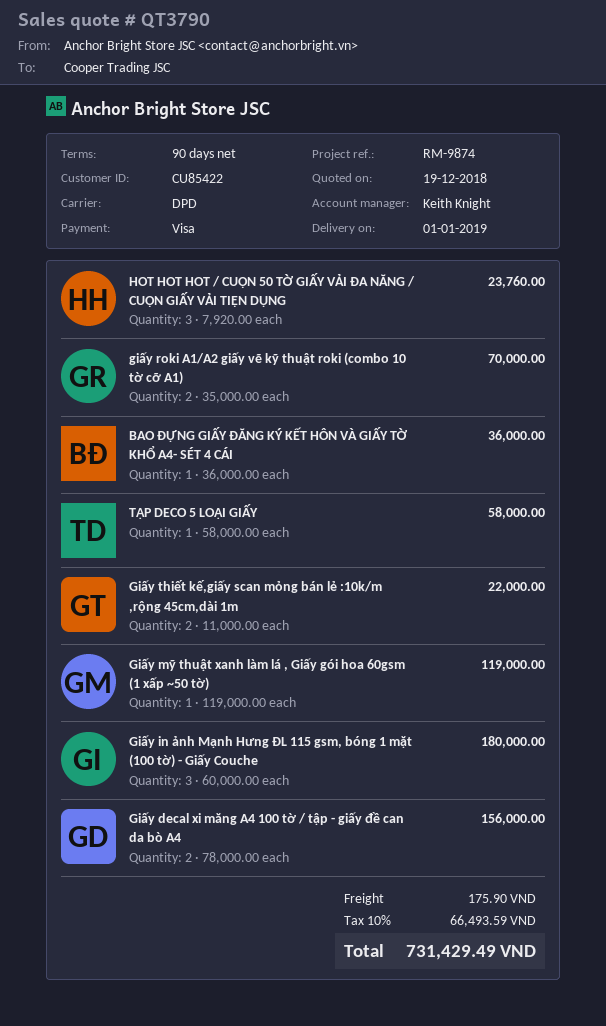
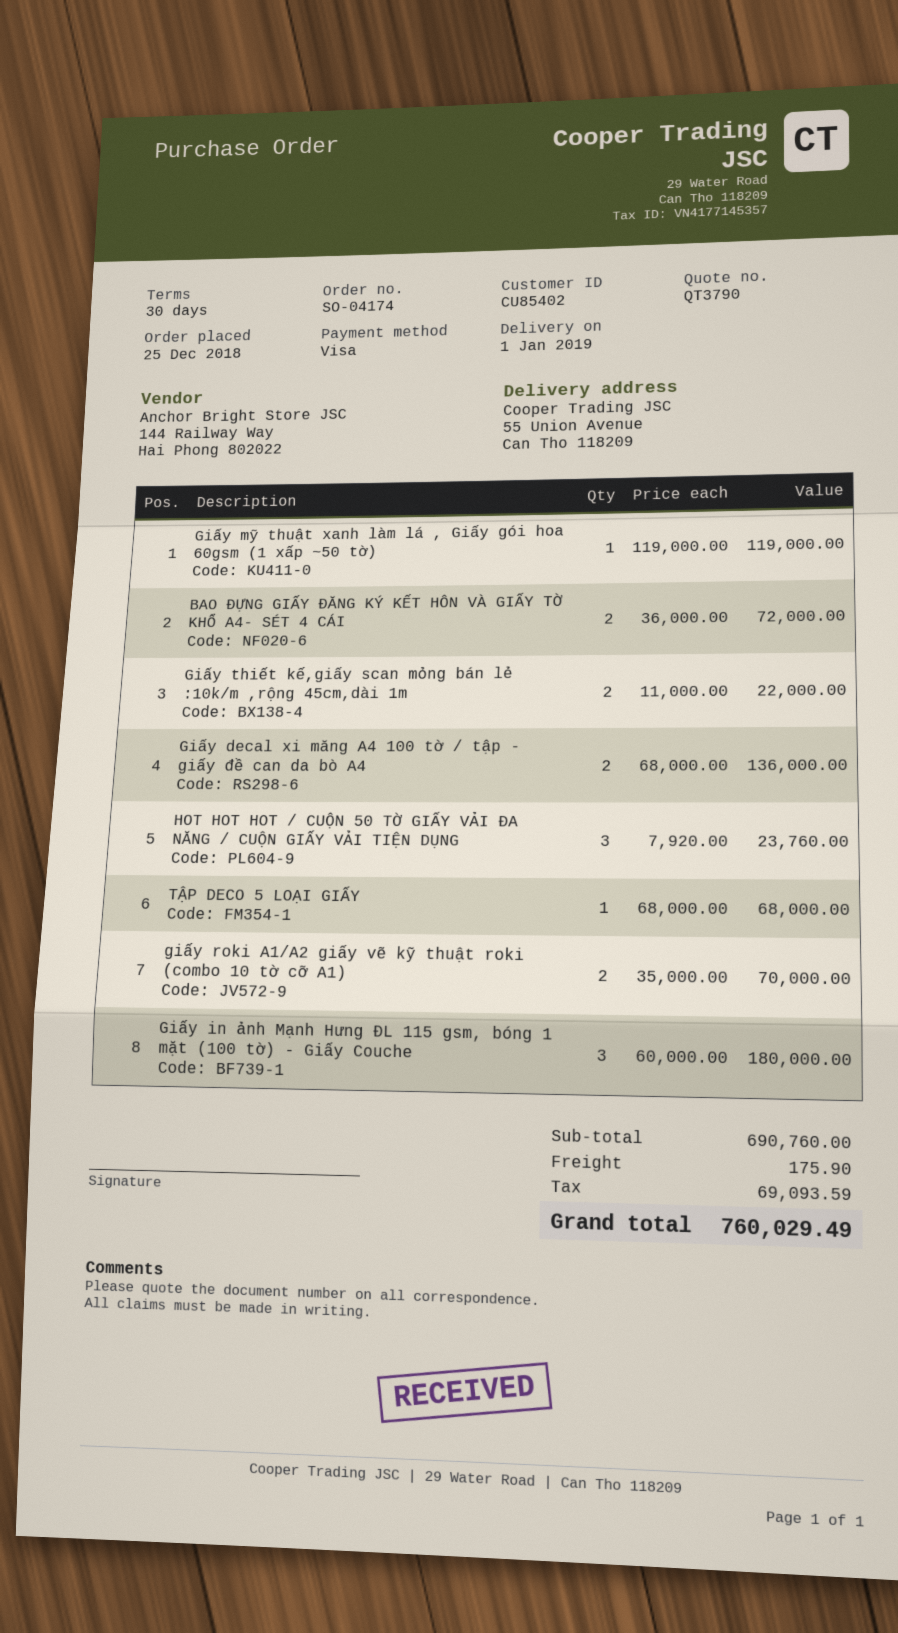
payment terms: 90 days -> 30 days
customer number: CU85422 -> CU85402
BAO ĐỰNG GIẤY ĐĂNG KÝ KẾT HÔN VÀ GIẤY TỜ KHỔ A4- SÉT 4 CÁI: 1 x 36000.00 = 36000.00 -> 2 x 36000.00 = 72000.00
TẬP DECO 5 LOẠI GIẤY: 1 x 58000.00 = 58000.00 -> 1 x 68000.00 = 68000.00
Giấy decal xi măng A4 100 tờ / tập - giấy đề can da bò A4: 2 x 78000.00 = 156000.00 -> 2 x 68000.00 = 136000.00
tax: 66493.59 -> 69093.59
total: 731429.49 -> 760029.49

